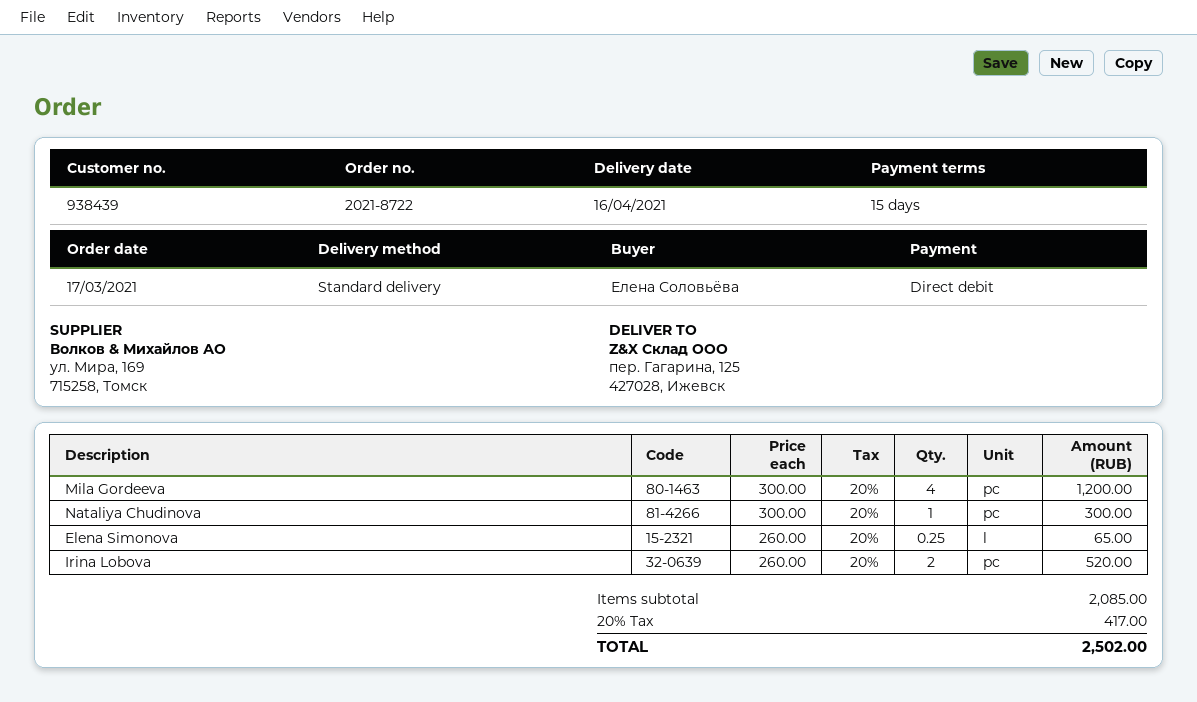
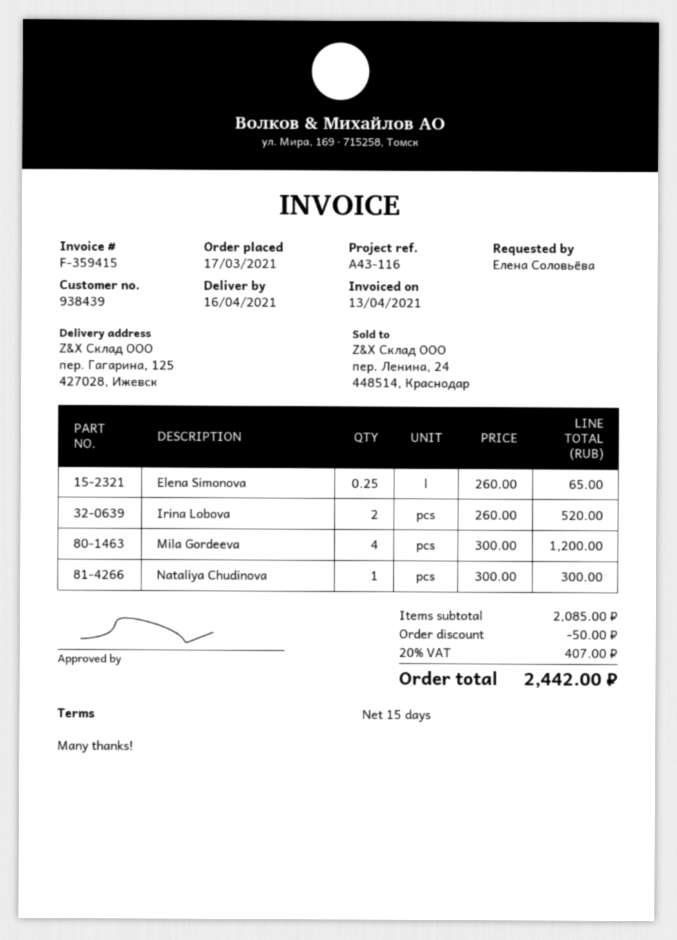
discount: none -> 50.00
tax: 20% = 417.00 -> 20% = 407.00
total: 2502.00 -> 2442.00

